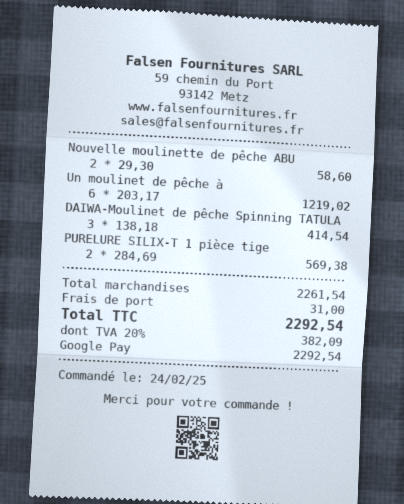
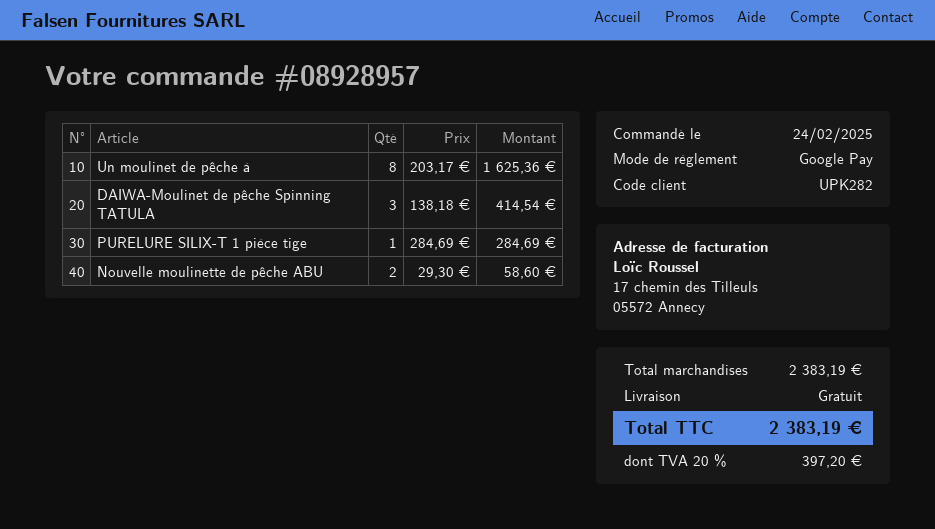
Un moulinet de pêche à: 6 x 203.17 = 1219.02 -> 8 x 203.17 = 1625.36
PURELURE SILIX-T 1 pièce tige: 2 x 284.69 = 569.38 -> 1 x 284.69 = 284.69
subtotal: 2261.54 -> 2383.19
shipping: 31.00 -> 0.00
tax: 20% = 382.09 -> 20% = 397.20
total: 2292.54 -> 2383.19

